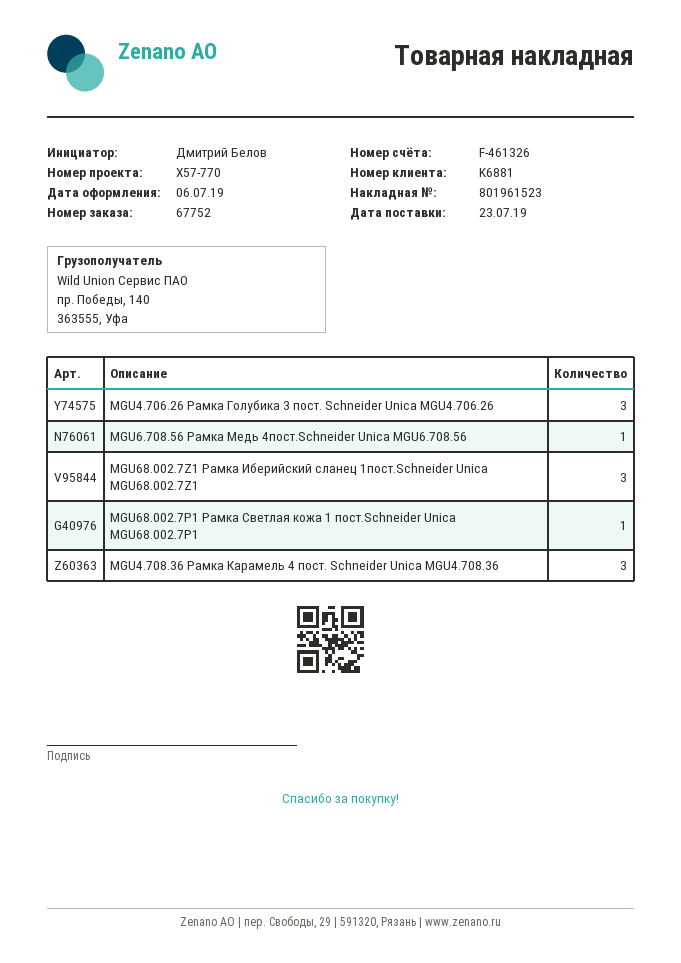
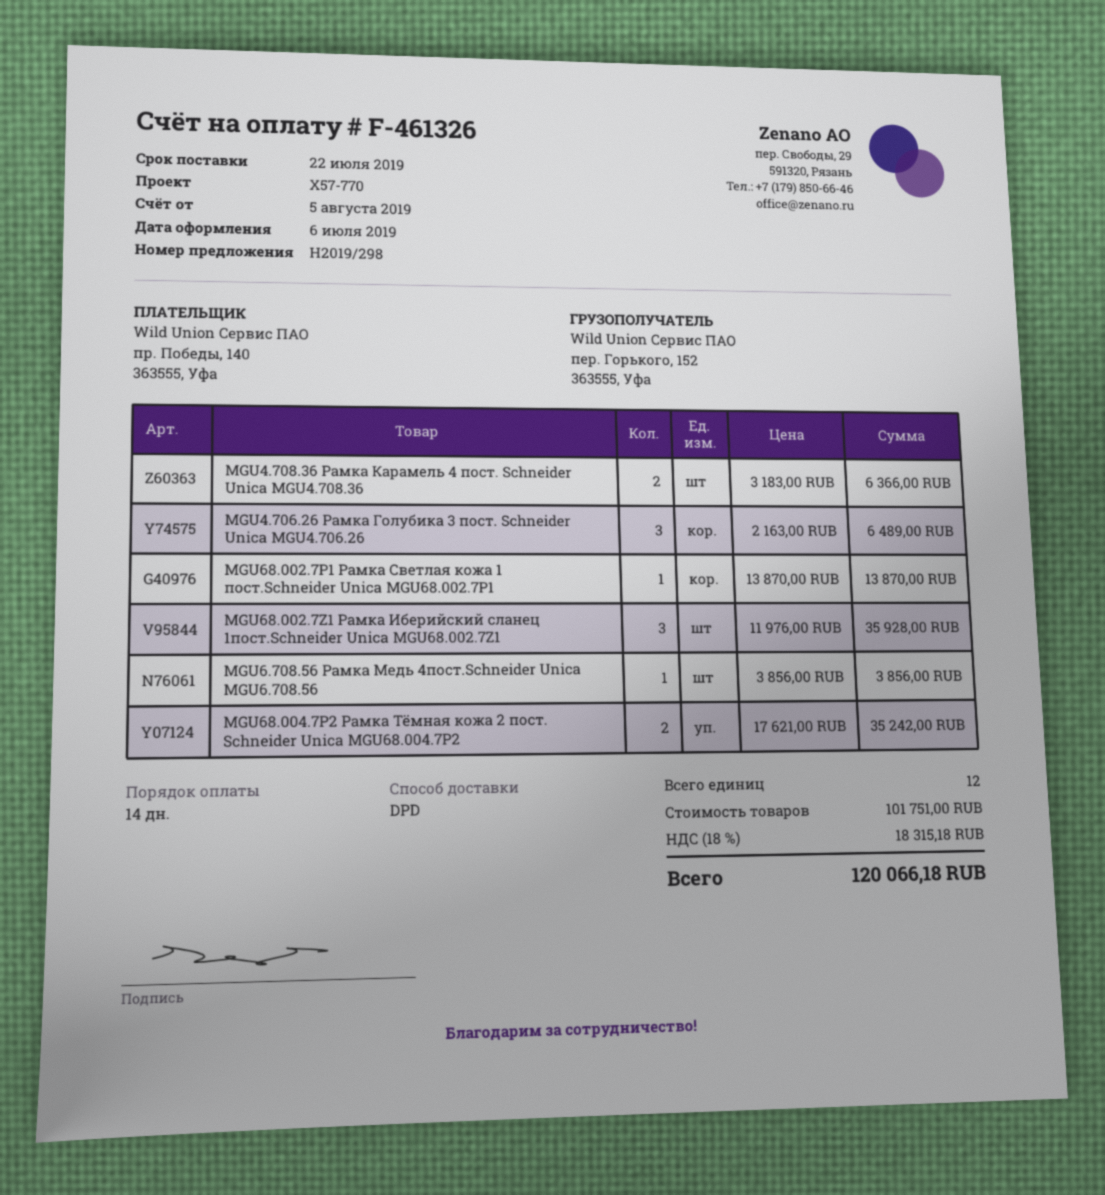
delivery date: 2019-07-23 -> 2019-07-22
ship to: пр. Победы, 140, 363555, Уфа -> пер. Горького, 152, 363555, Уфа
MGU4.708.36 Рамка Карамель 4 пост. Schneider Unica MGU4.708.36: 3 -> 2
MGU68.004.7P2 Рамка Тёмная кожа 2 пост. Schneider Unica MGU68.004.7P2: none -> 2

